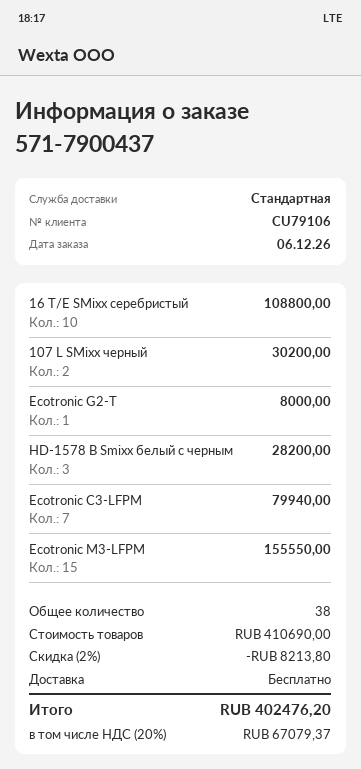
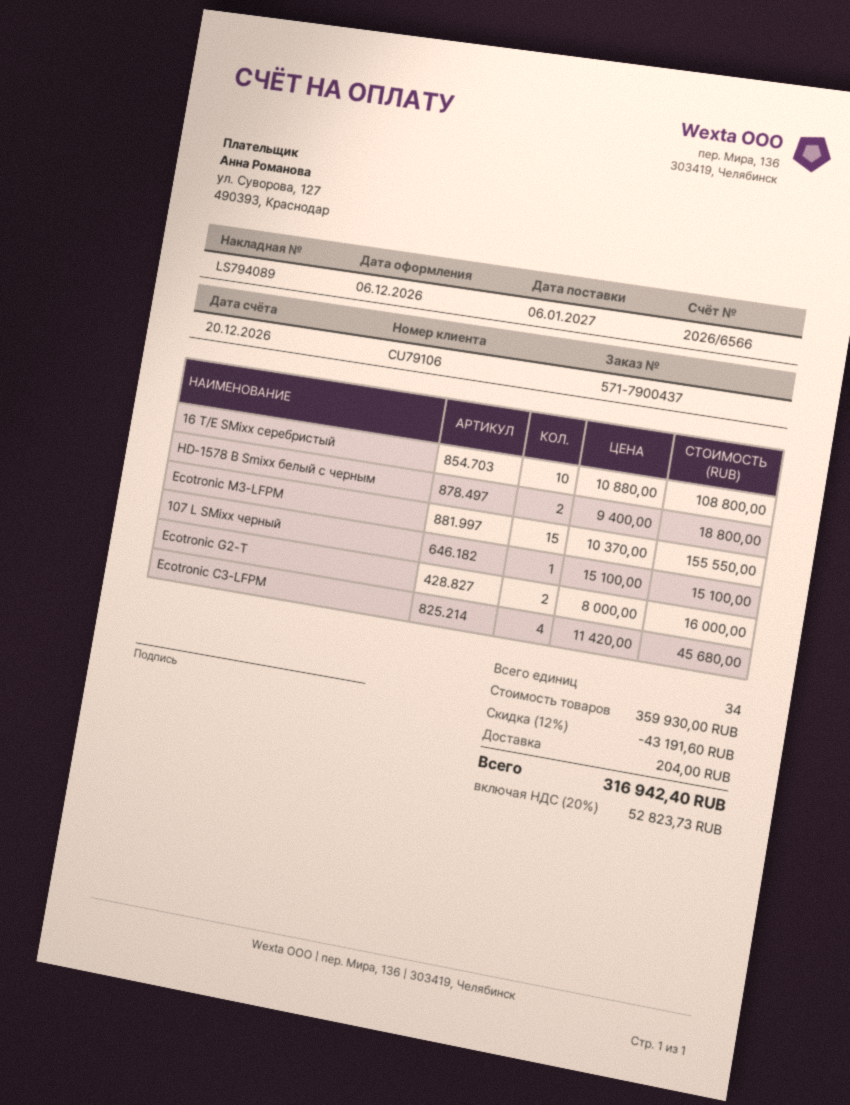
107 L SMixx черный: 2 for 30200.00 -> 1 for 15100.00
Ecotronic G2-T: 1 for 8000.00 -> 2 for 16000.00
HD-1578 B Smixx белый с черным: 3 for 28200.00 -> 2 for 18800.00
Ecotronic C3-LFPM: 7 for 79940.00 -> 4 for 45680.00
total quantity: 38 -> 34
subtotal: 410690.00 -> 359930.00
discount: 2% = 8213.80 -> 12% = 43191.60
shipping: 0.00 -> 204.00
tax: 20% = 67079.37 -> 20% = 52823.73
total: 402476.20 -> 316942.40

